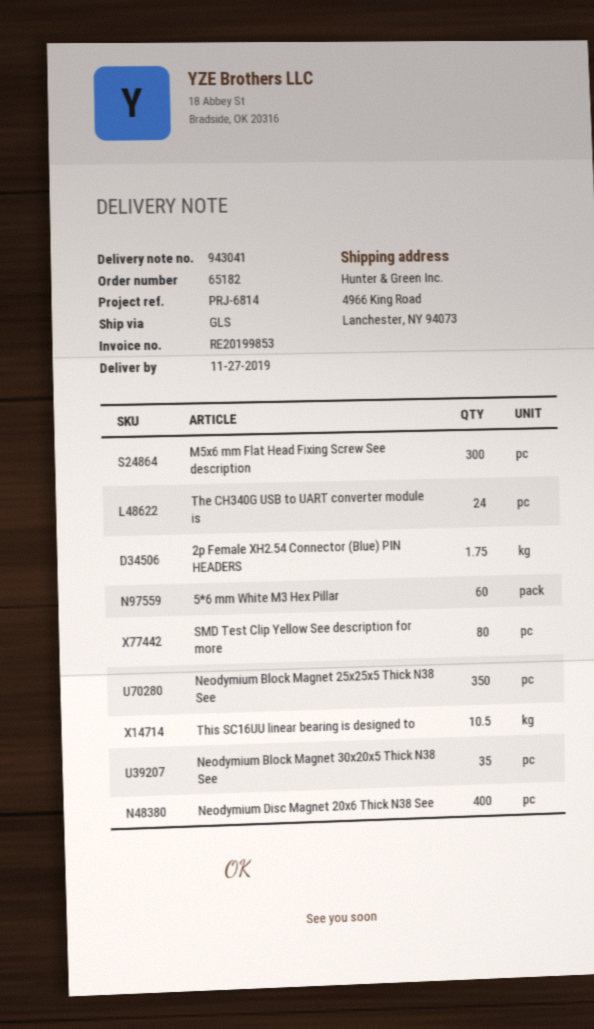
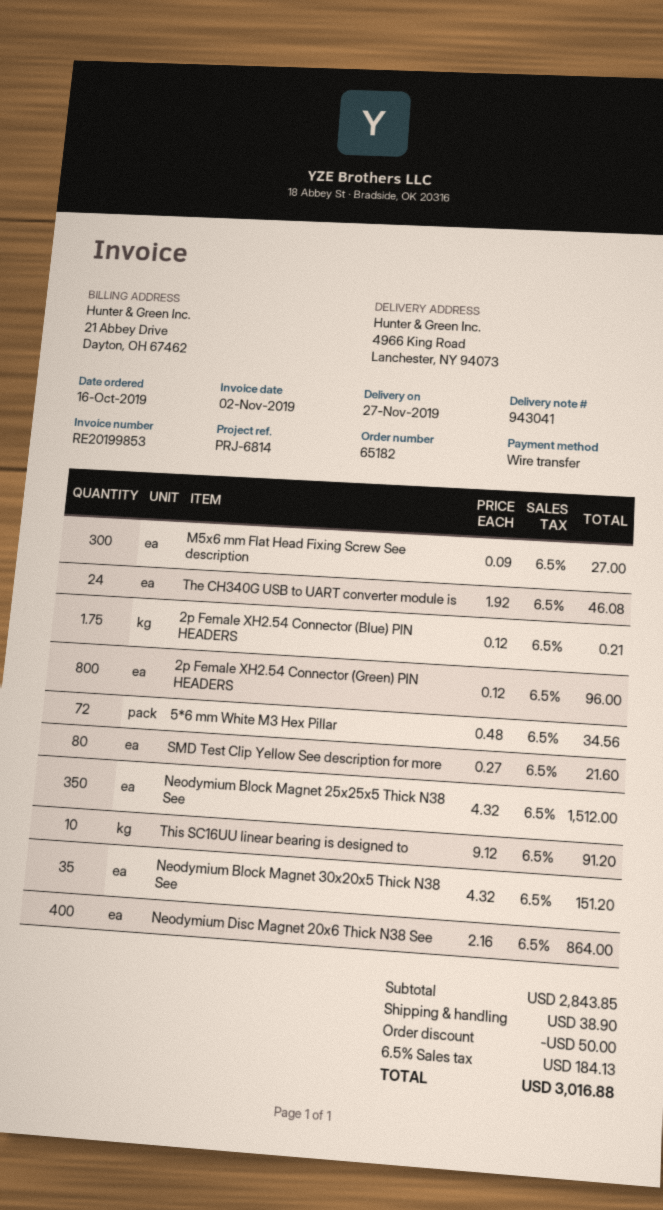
5*6 mm White M3 Hex Pillar: 60 -> 72
This SC16UU linear bearing is designed to: 10.5 -> 10
2p Female XH2.54 Connector (Green) PIN HEADERS: none -> 800

